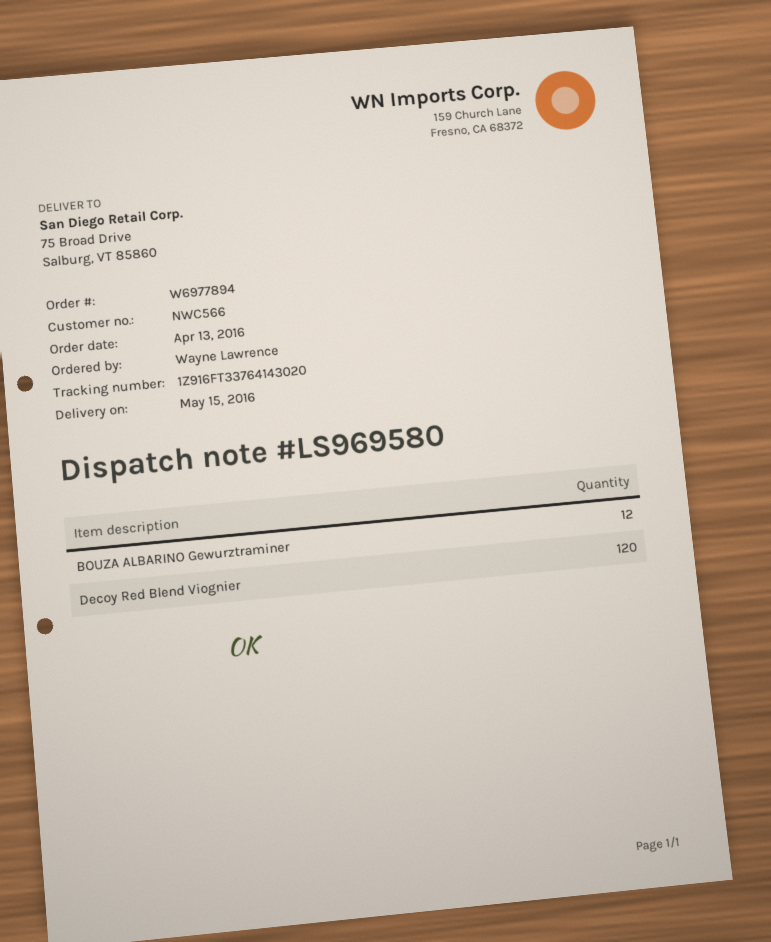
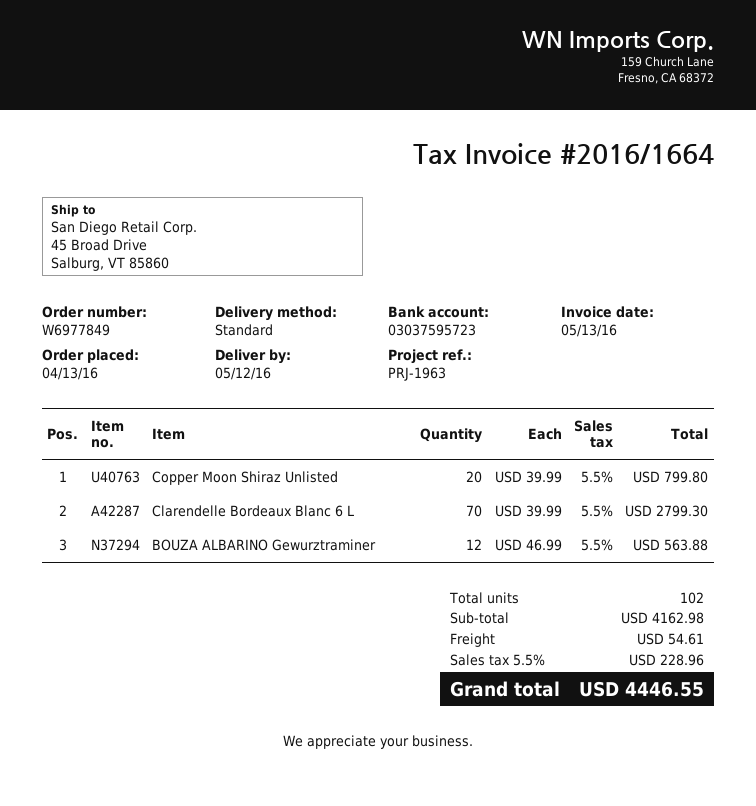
order number: W6977894 -> W6977849
delivery date: 2016-05-15 -> 2016-05-12
ship to: 75 Broad Drive, Salburg, VT 85860 -> 45 Broad Drive, Salburg, VT 85860
Decoy Red Blend Viognier: 120 -> none
Copper Moon Shiraz Unlisted: none -> 20
Clarendelle Bordeaux Blanc 6 L: none -> 70

